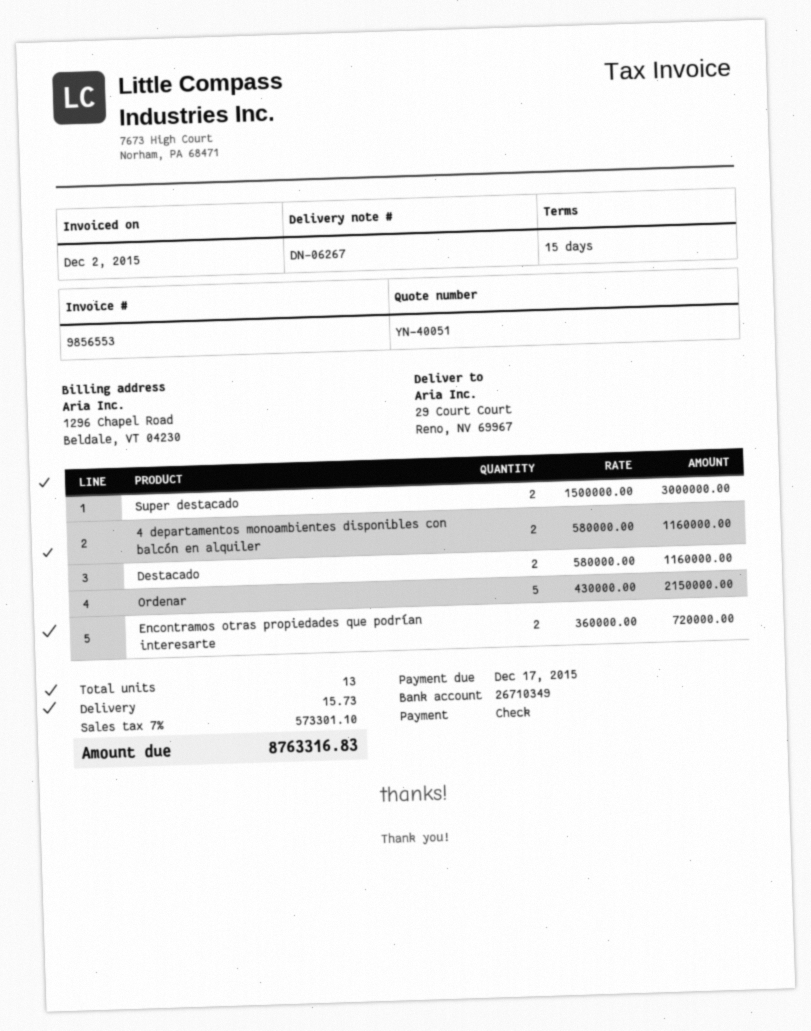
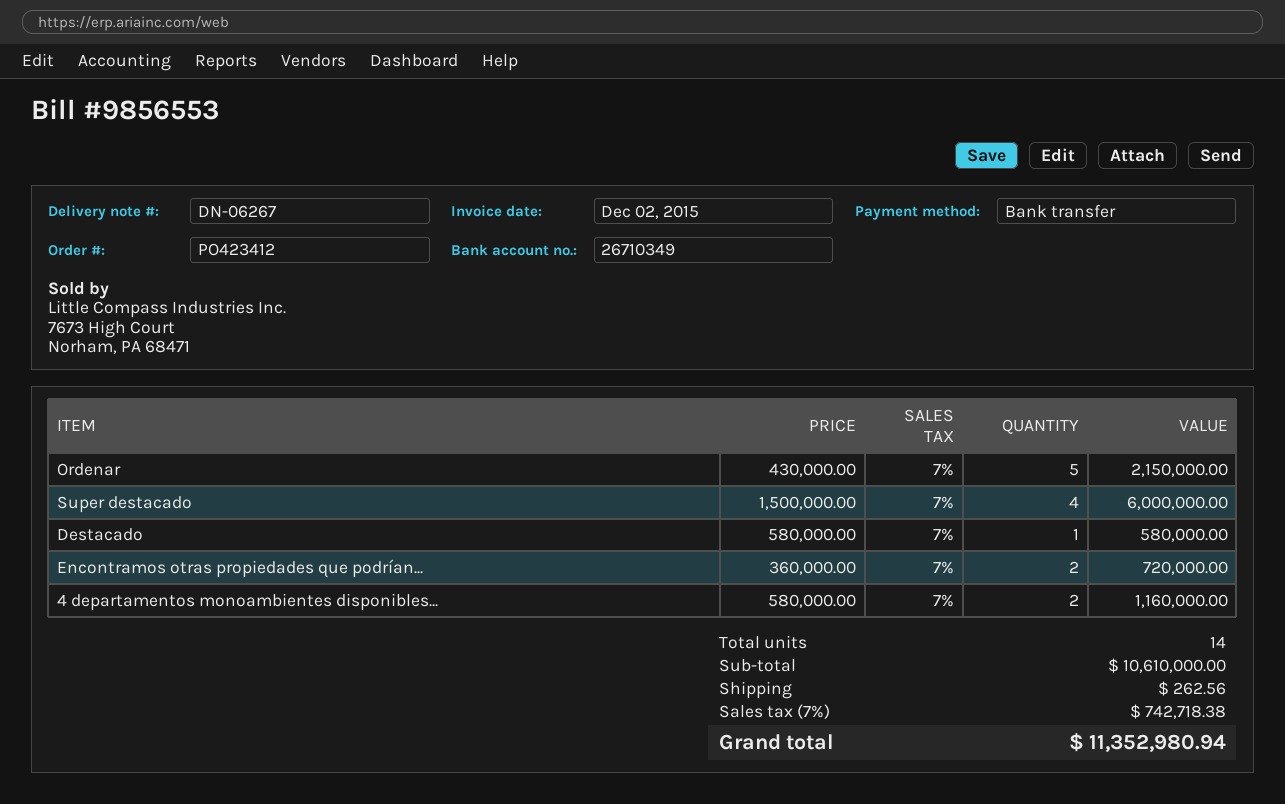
payment method: cheque -> bank transfer
Super destacado: 2 x 1500000.00 = 3000000.00 -> 4 x 1500000.00 = 6000000.00
Destacado: 2 x 580000.00 = 1160000.00 -> 1 x 580000.00 = 580000.00
total quantity: 13 -> 14
shipping: 15.73 -> 262.56
tax: 7% = 573301.10 -> 7% = 742718.38
total: 8763316.83 -> 11352980.94

